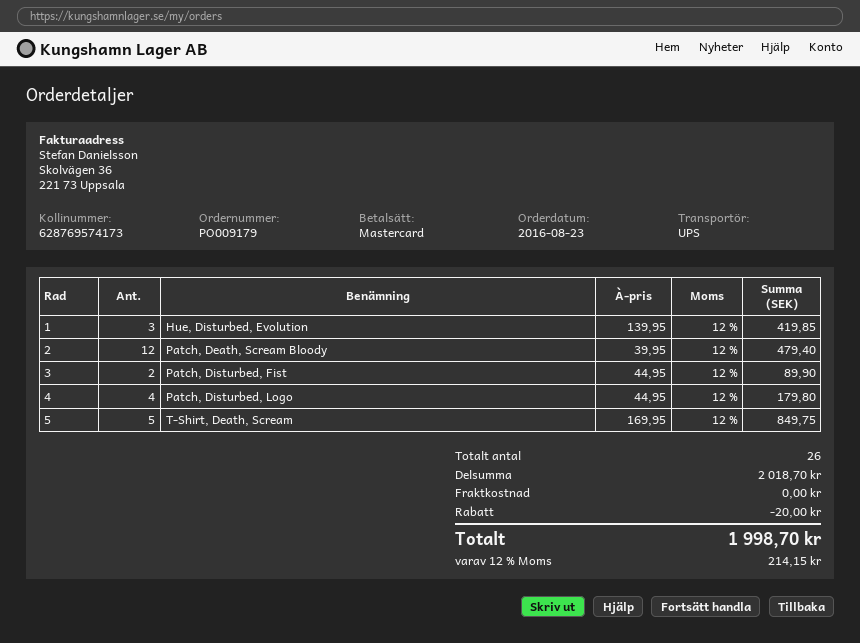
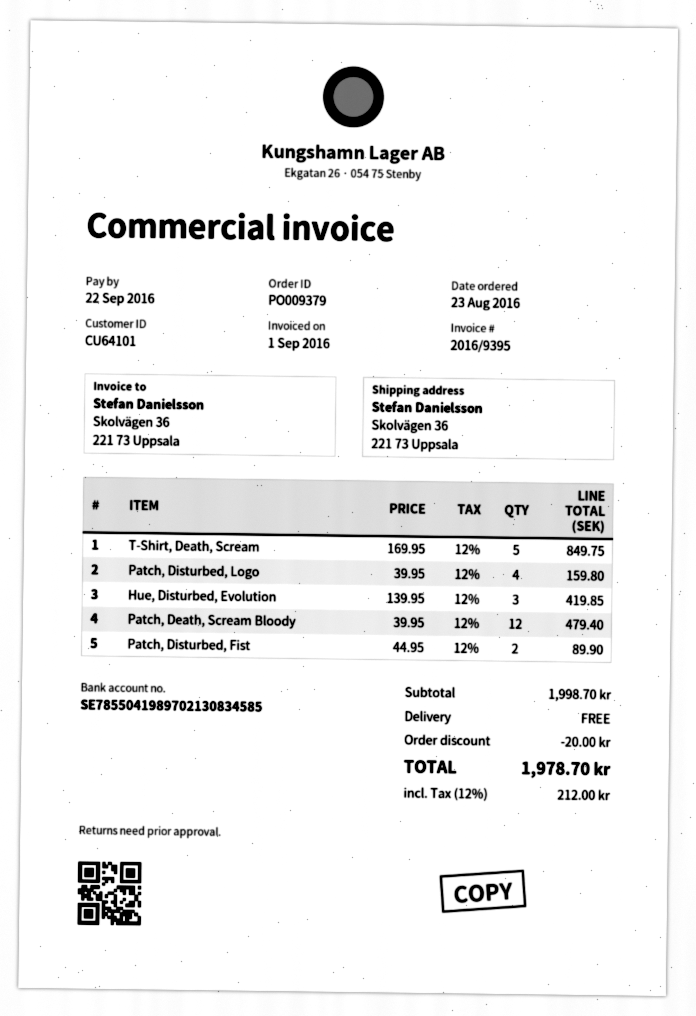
order number: PO009179 -> PO009379
Patch, Disturbed, Logo: 4 x 44.95 = 179.80 -> 4 x 39.95 = 159.80
subtotal: 2018.70 -> 1998.70
tax: 12% = 214.15 -> 12% = 212.00
total: 1998.70 -> 1978.70

